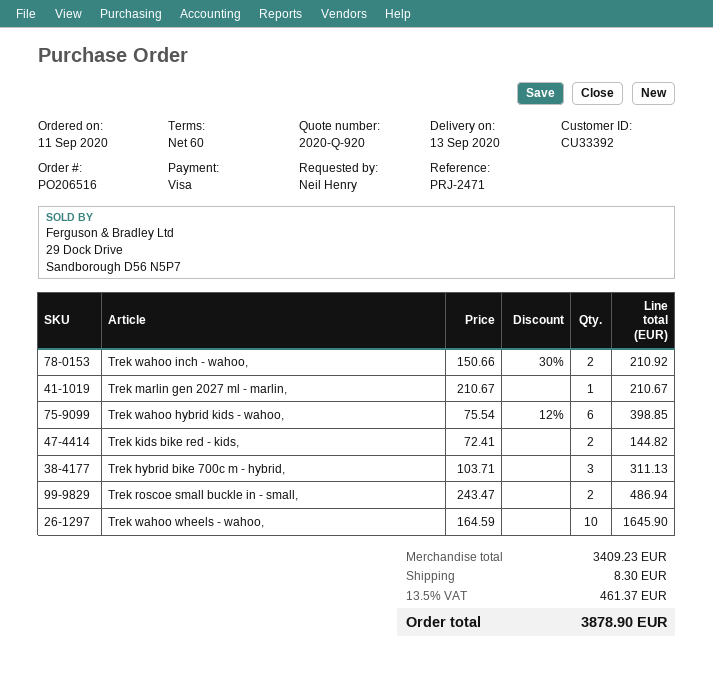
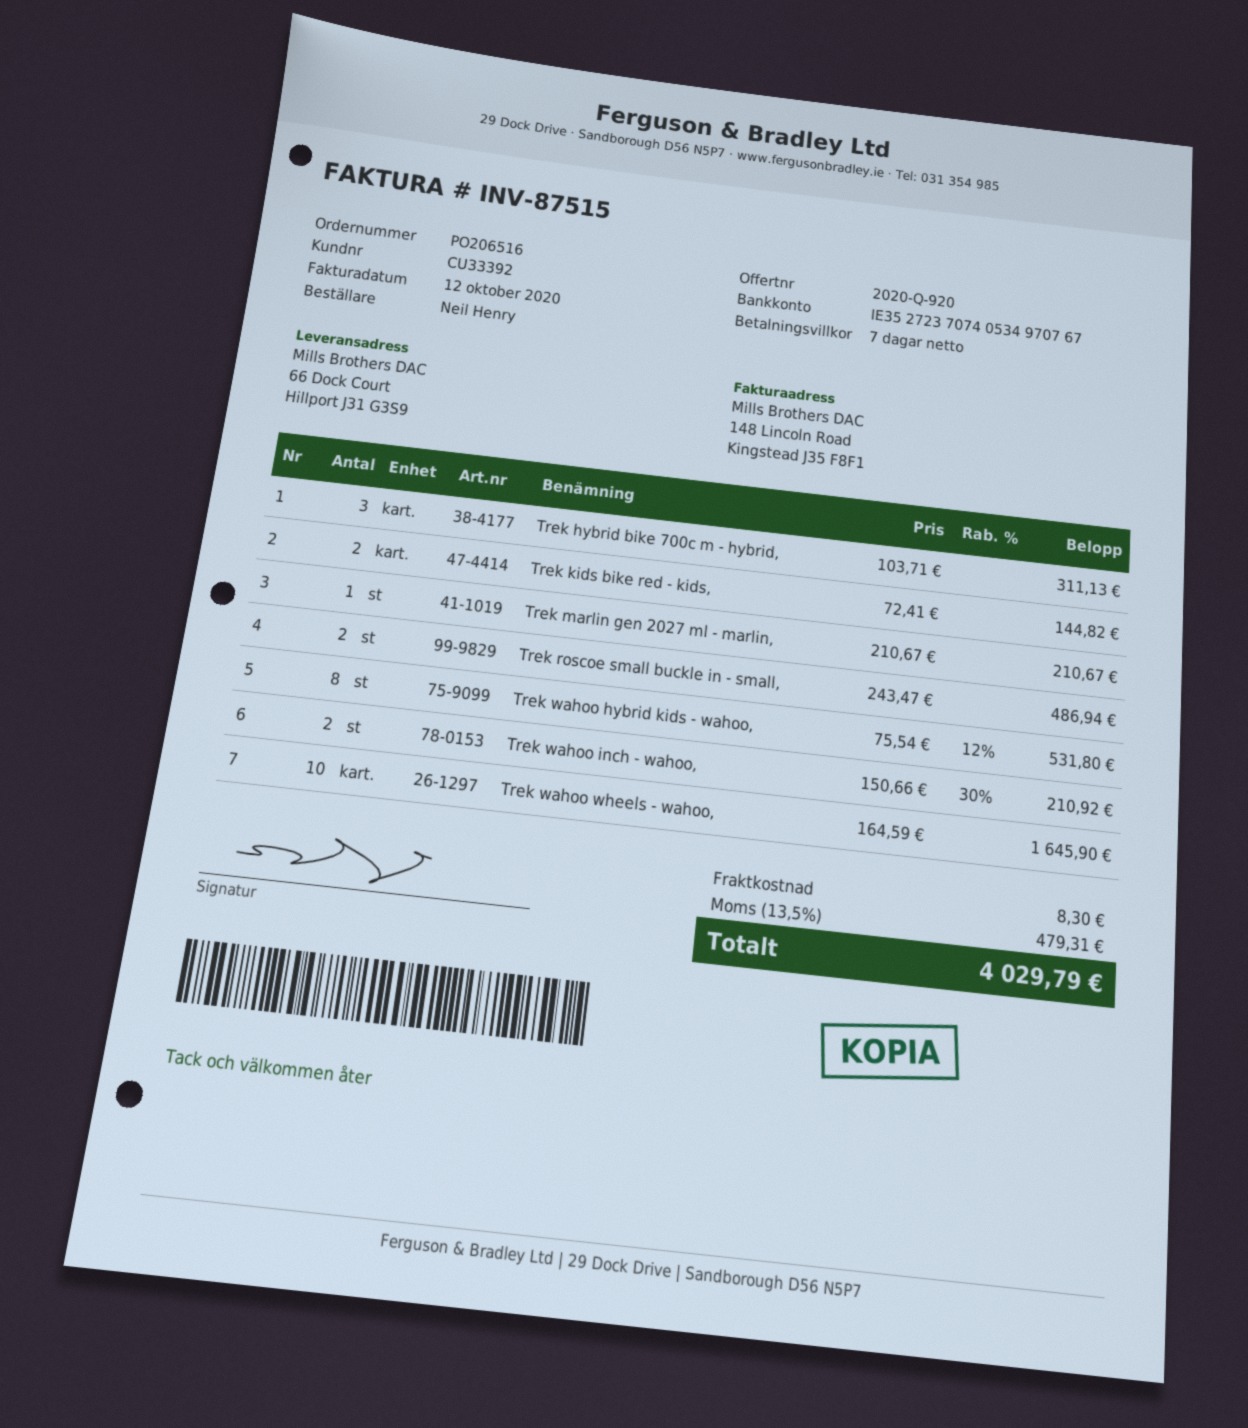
payment terms: 60 days -> 7 days
Trek wahoo hybrid kids - wahoo,: 6 x 75.54 - 12% = 398.85 -> 8 x 75.54 - 12% = 531.80
tax: 13.5% = 461.37 -> 13.5% = 479.31
total: 3878.90 -> 4029.79

